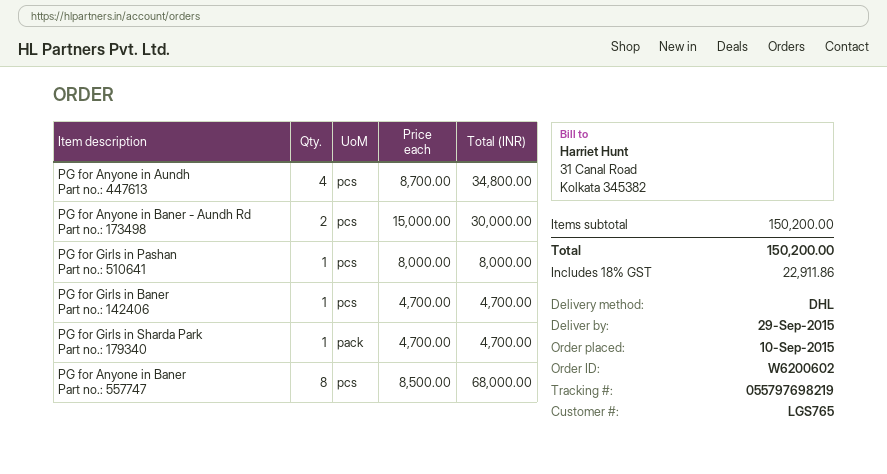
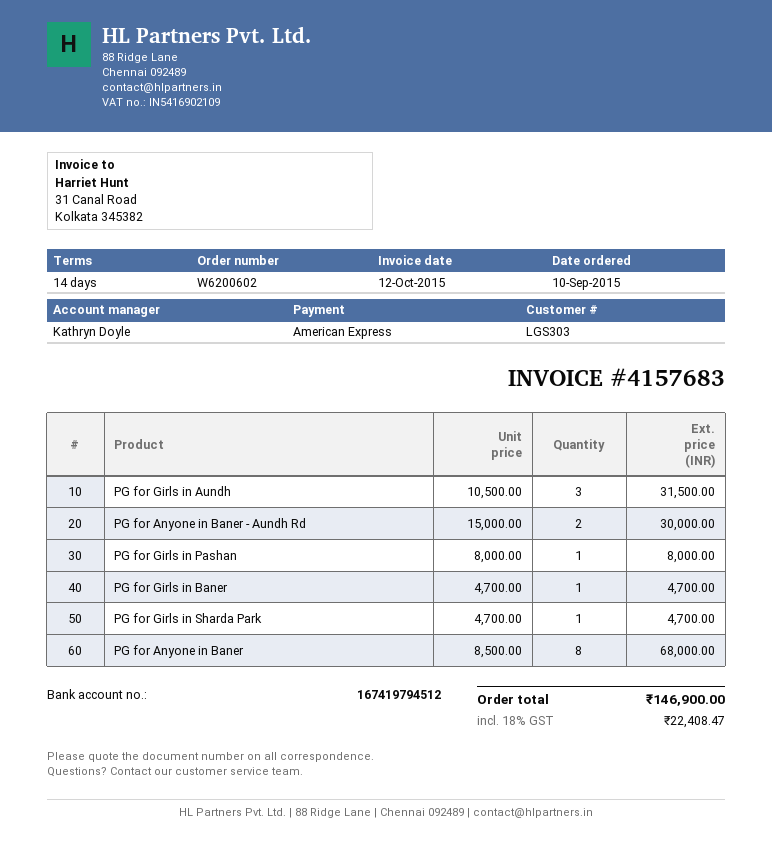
customer number: LGS765 -> LGS303
PG for Anyone in Aundh: 4 x 8700.00 = 34800.00 -> none
PG for Girls in Aundh: none -> 3 x 10500.00 = 31500.00
tax: 18% = 22911.86 -> 18% = 22408.47
total: 150200.00 -> 146900.00

